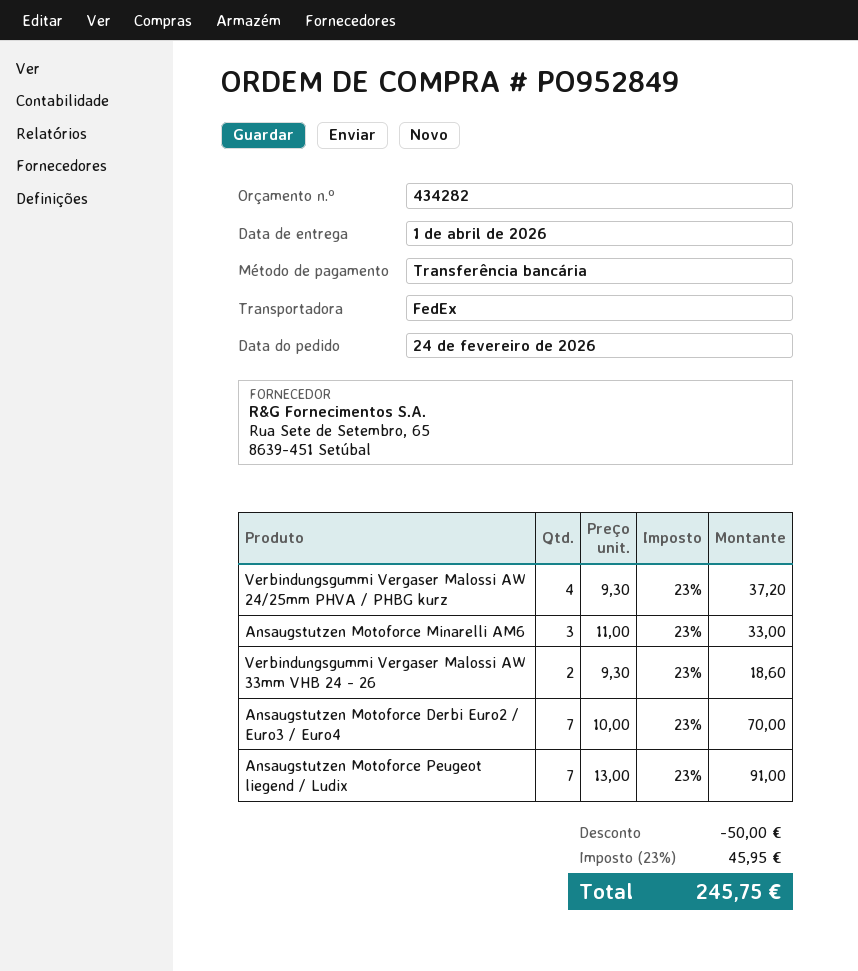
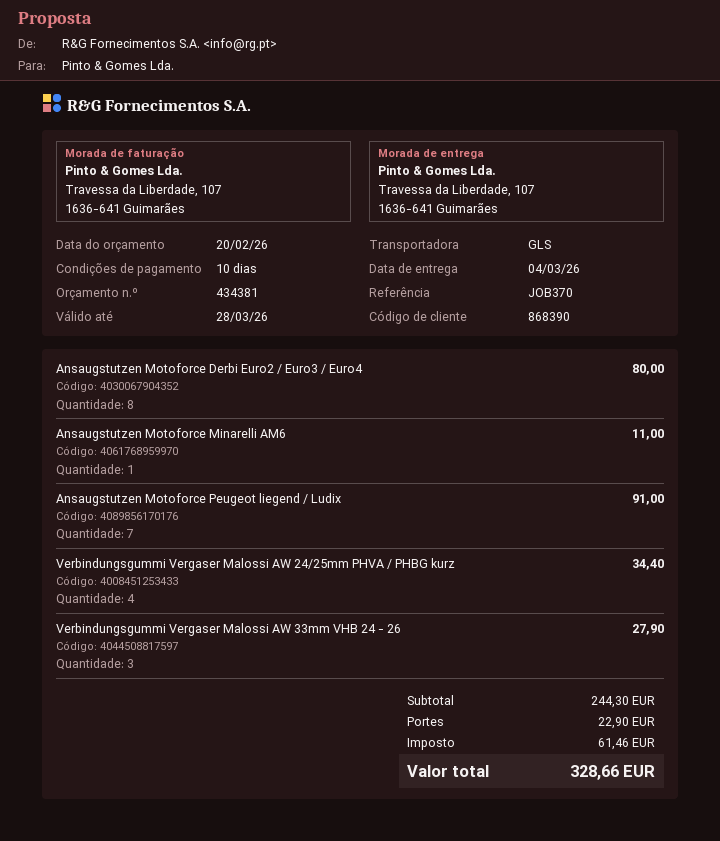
quote number: 434282 -> 434381
delivery date: 2026-04-01 -> 2026-03-04
shipping method: FedEx -> GLS
Verbindungsgummi Vergaser Malossi AW 24/25mm PHVA / PHBG kurz: 4 for 37.20 -> 4 for 34.40
Ansaugstutzen Motoforce Minarelli AM6: 3 for 33.00 -> 1 for 11.00
Verbindungsgummi Vergaser Malossi AW 33mm VHB 24 - 26: 2 for 18.60 -> 3 for 27.90
Ansaugstutzen Motoforce Derbi Euro2 / Euro3 / Euro4: 7 for 70.00 -> 8 for 80.00
discount: 50.00 -> none
shipping: none -> 22.90
tax: 45.95 -> 61.46
total: 245.75 -> 328.66

